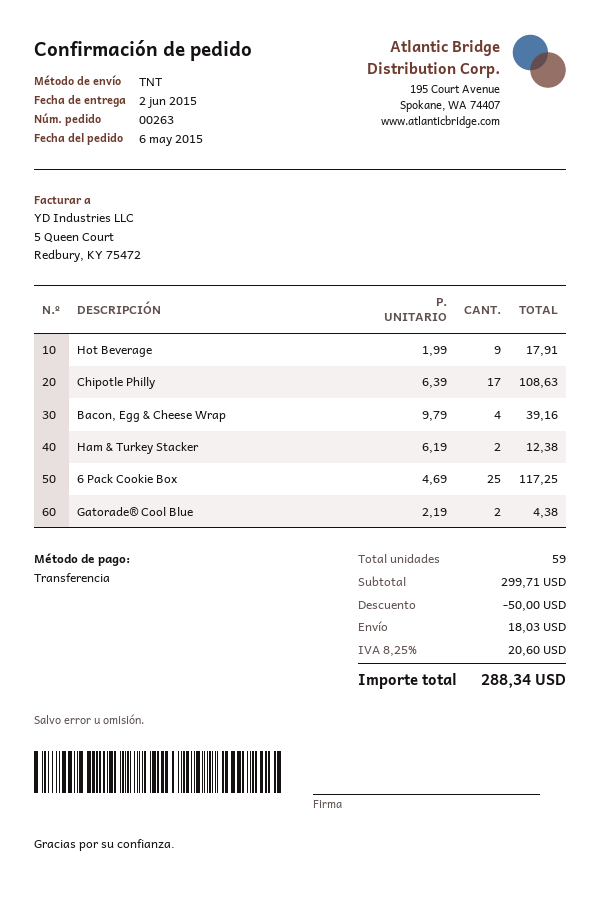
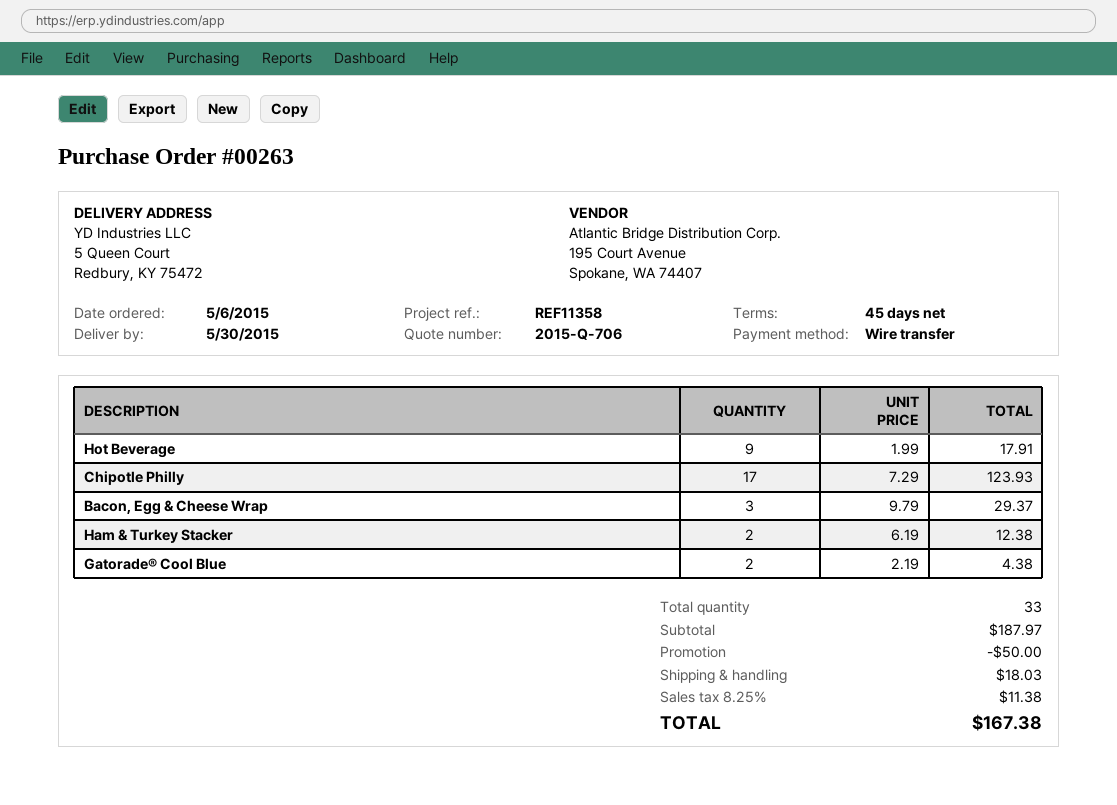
delivery date: 2015-06-02 -> 2015-05-30
Chipotle Philly: 17 x 6.39 = 108.63 -> 17 x 7.29 = 123.93
Bacon, Egg & Cheese Wrap: 4 x 9.79 = 39.16 -> 3 x 9.79 = 29.37
6 Pack Cookie Box: 25 x 4.69 = 117.25 -> none
total quantity: 59 -> 33
subtotal: 299.71 -> 187.97
tax: 8.25% = 20.60 -> 8.25% = 11.38
total: 288.34 -> 167.38

